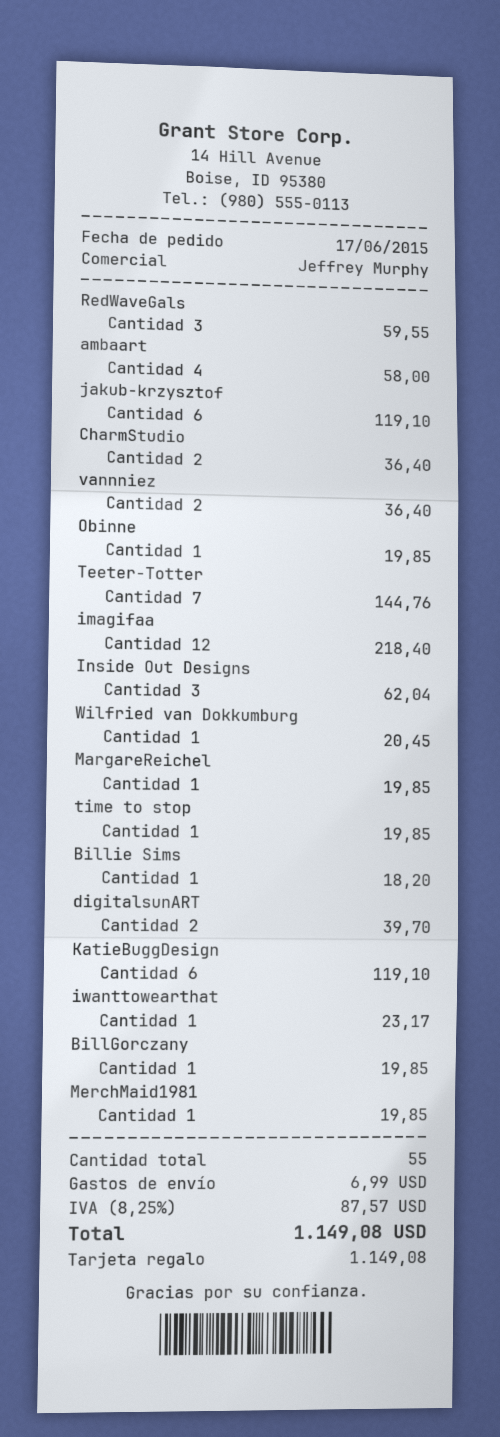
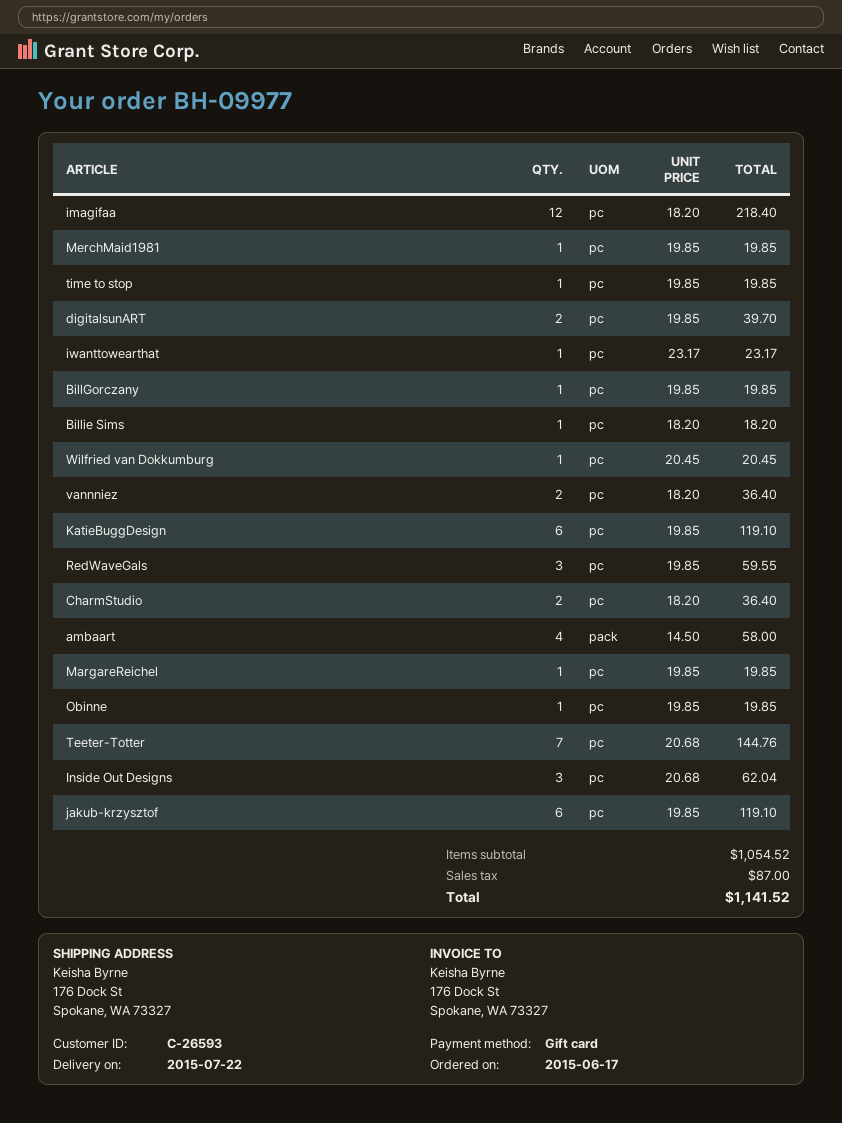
shipping: 6.99 -> none
tax: 87.57 -> 87.00
total: 1149.08 -> 1141.52

